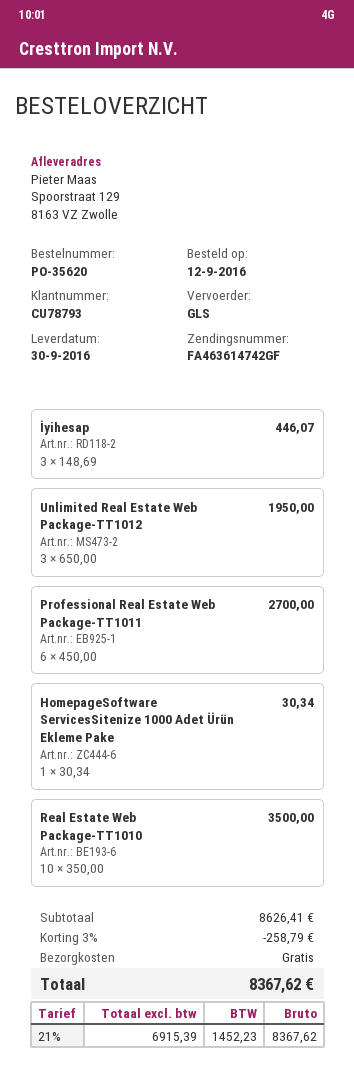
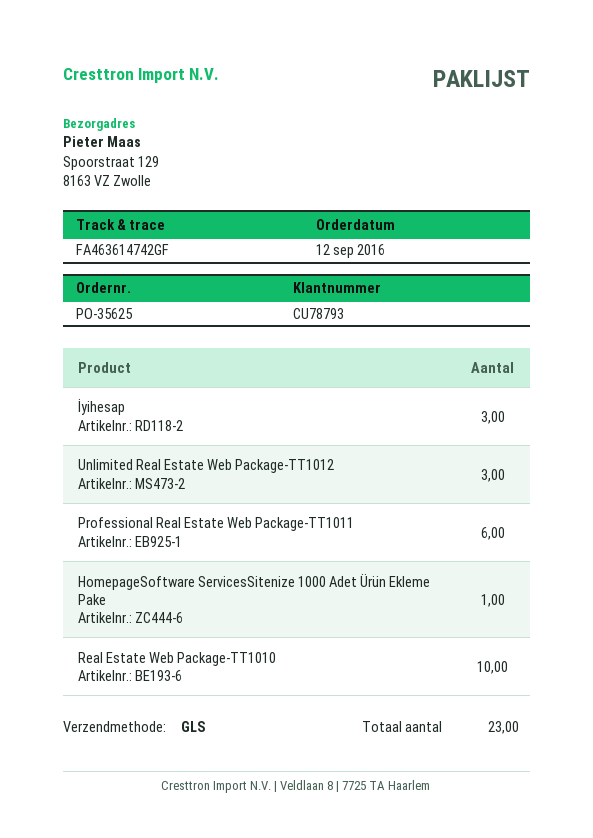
order number: PO-35620 -> PO-35625

